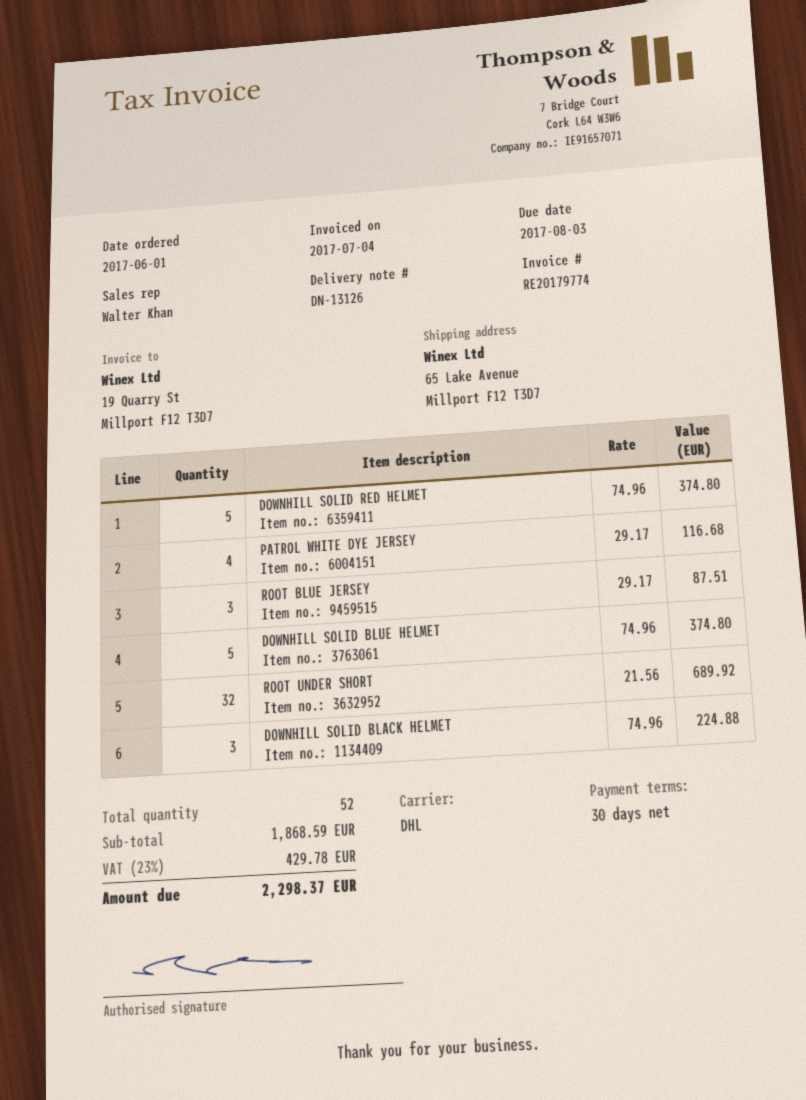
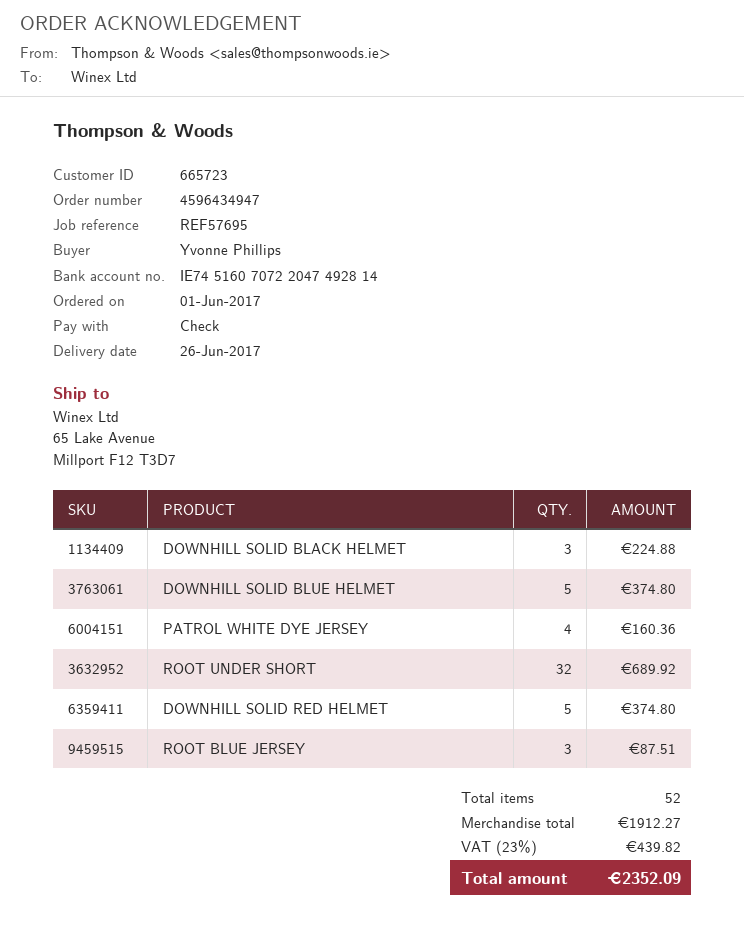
PATROL WHITE DYE JERSEY: 4 for 116.68 -> 4 for 160.36
subtotal: 1868.59 -> 1912.27
tax: 23% = 429.78 -> 23% = 439.82
total: 2298.37 -> 2352.09

